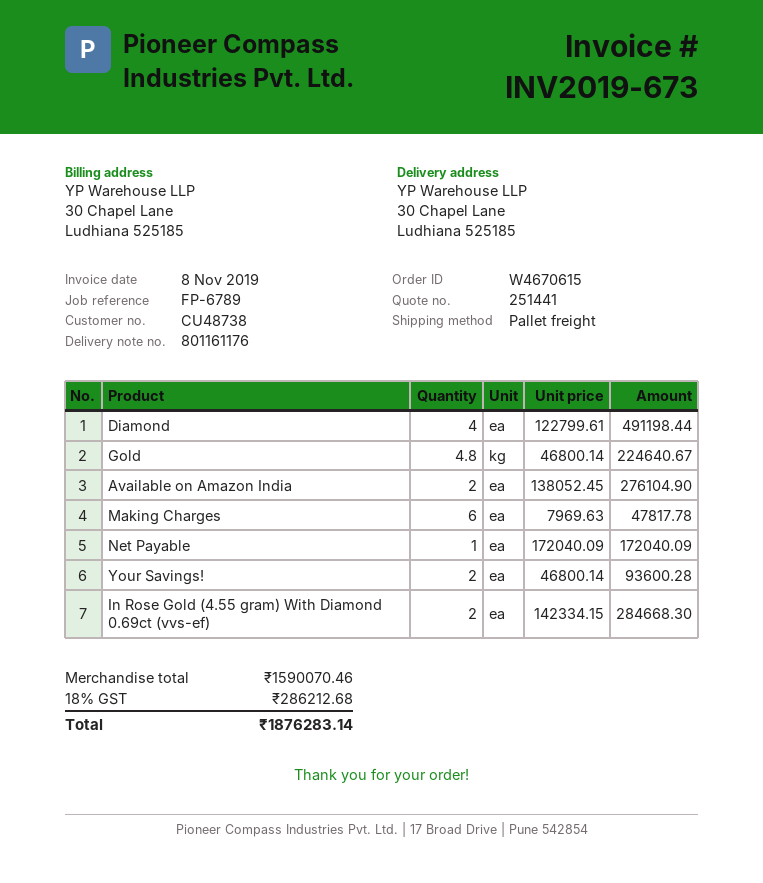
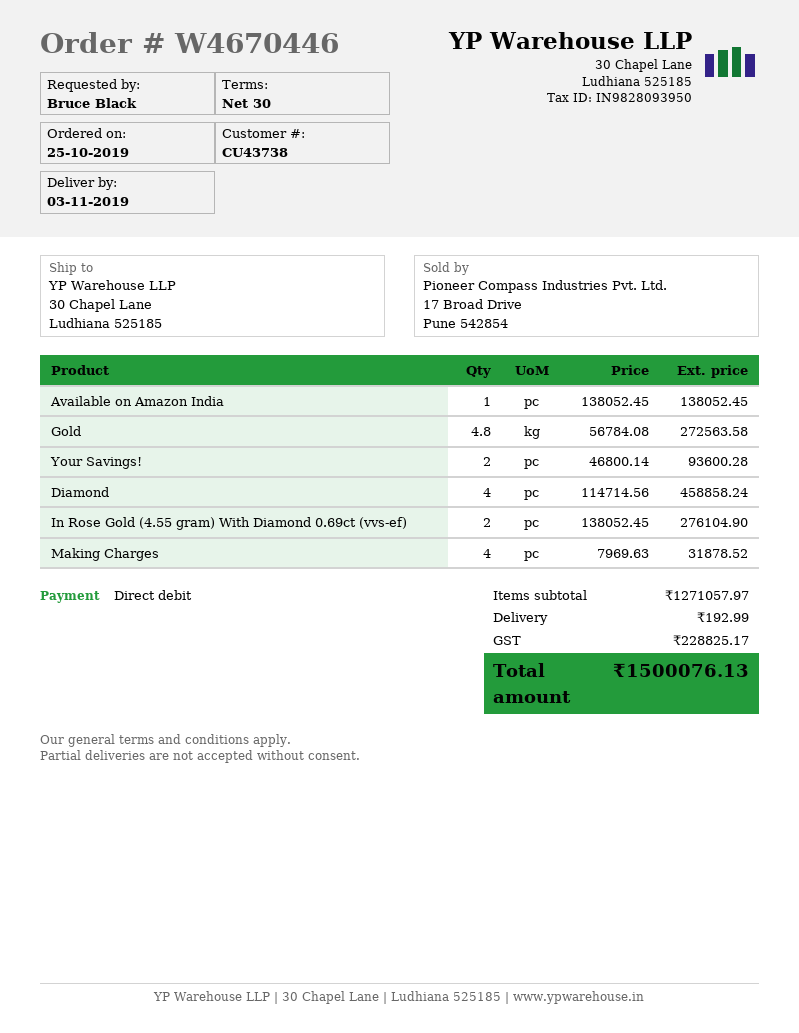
order number: W4670615 -> W4670446
customer number: CU48738 -> CU43738
Diamond: 4 x 122799.61 = 491198.44 -> 4 x 114714.56 = 458858.24
Gold: 4.8 x 46800.14 = 224640.67 -> 4.8 x 56784.08 = 272563.58
Available on Amazon India: 2 x 138052.45 = 276104.90 -> 1 x 138052.45 = 138052.45
Making Charges: 6 x 7969.63 = 47817.78 -> 4 x 7969.63 = 31878.52
Net Payable: 1 x 172040.09 = 172040.09 -> none
In Rose Gold (4.55 gram) With Diamond 0.69ct (vvs-ef): 2 x 142334.15 = 284668.30 -> 2 x 138052.45 = 276104.90
subtotal: 1590070.46 -> 1271057.97
shipping: none -> 192.99
tax: 286212.68 -> 228825.17
total: 1876283.14 -> 1500076.13

